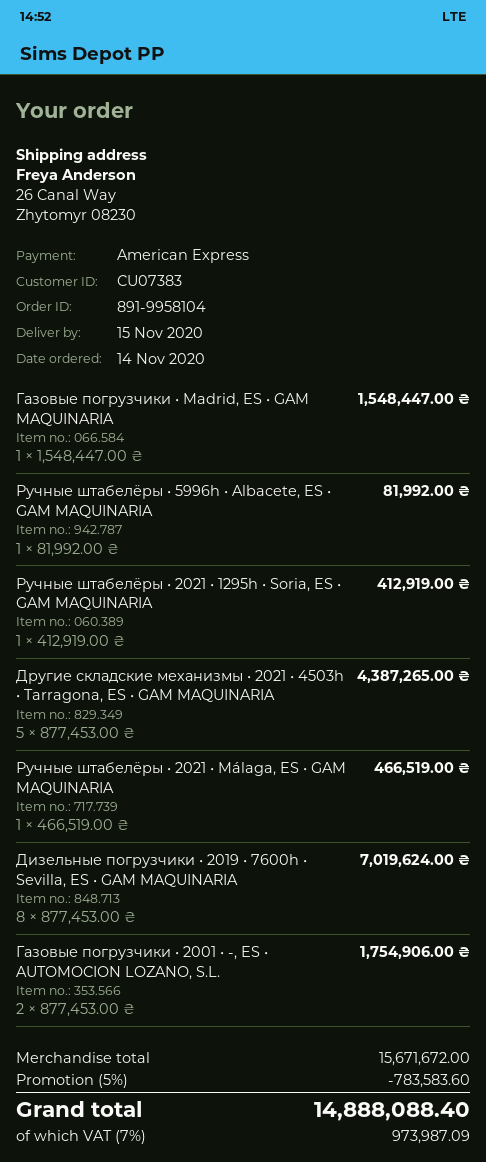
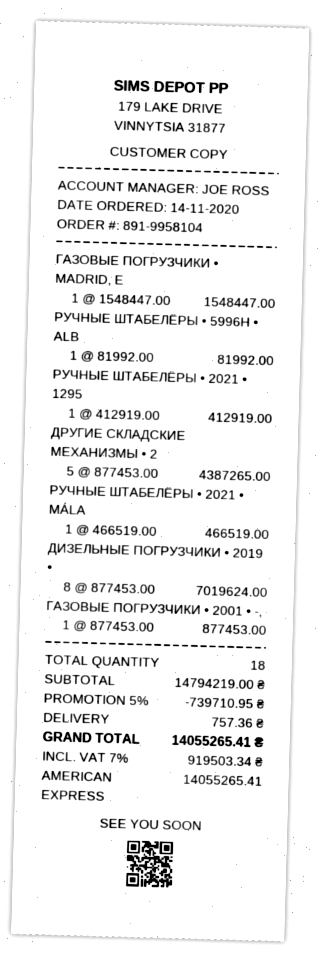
Газовые погрузчики • 2001 • -, ES • AUTOMOCION LOZANO, S.L.: 2 x 877453.00 = 1754906.00 -> 1 x 877453.00 = 877453.00
subtotal: 15671672.00 -> 14794219.00
discount: 5% = 783583.60 -> 5% = 739710.95
shipping: none -> 757.36
tax: 7% = 973987.09 -> 7% = 919503.34
total: 14888088.40 -> 14055265.41

